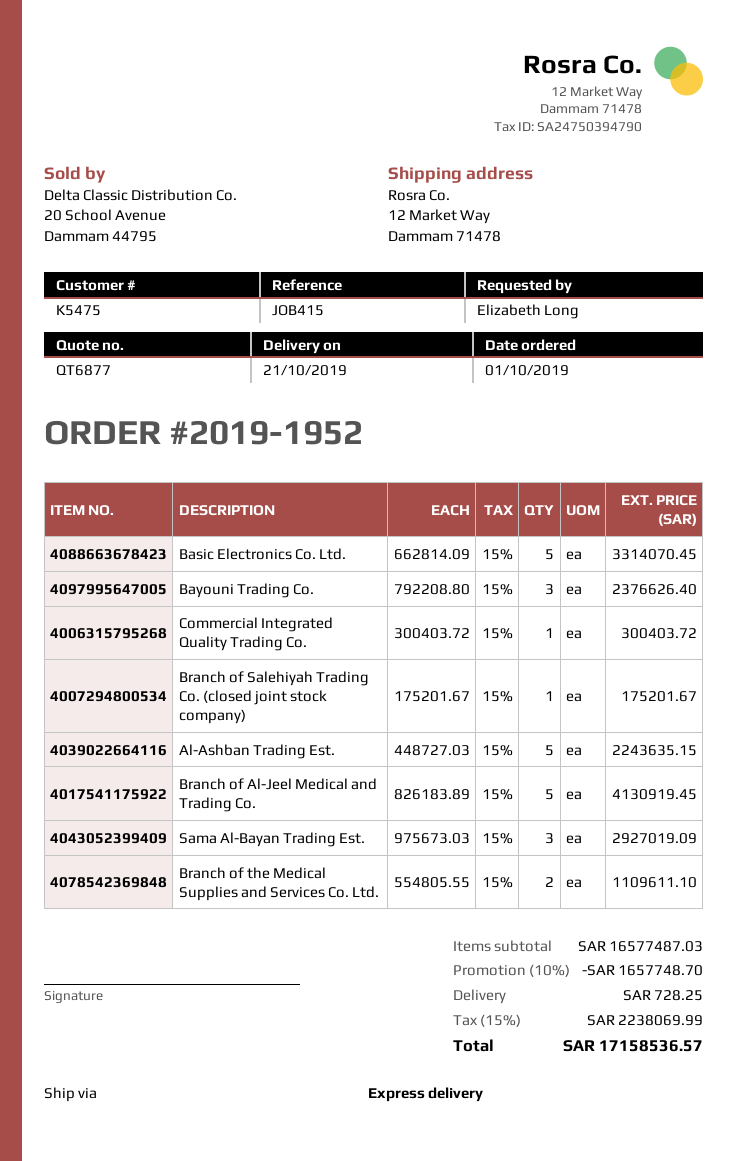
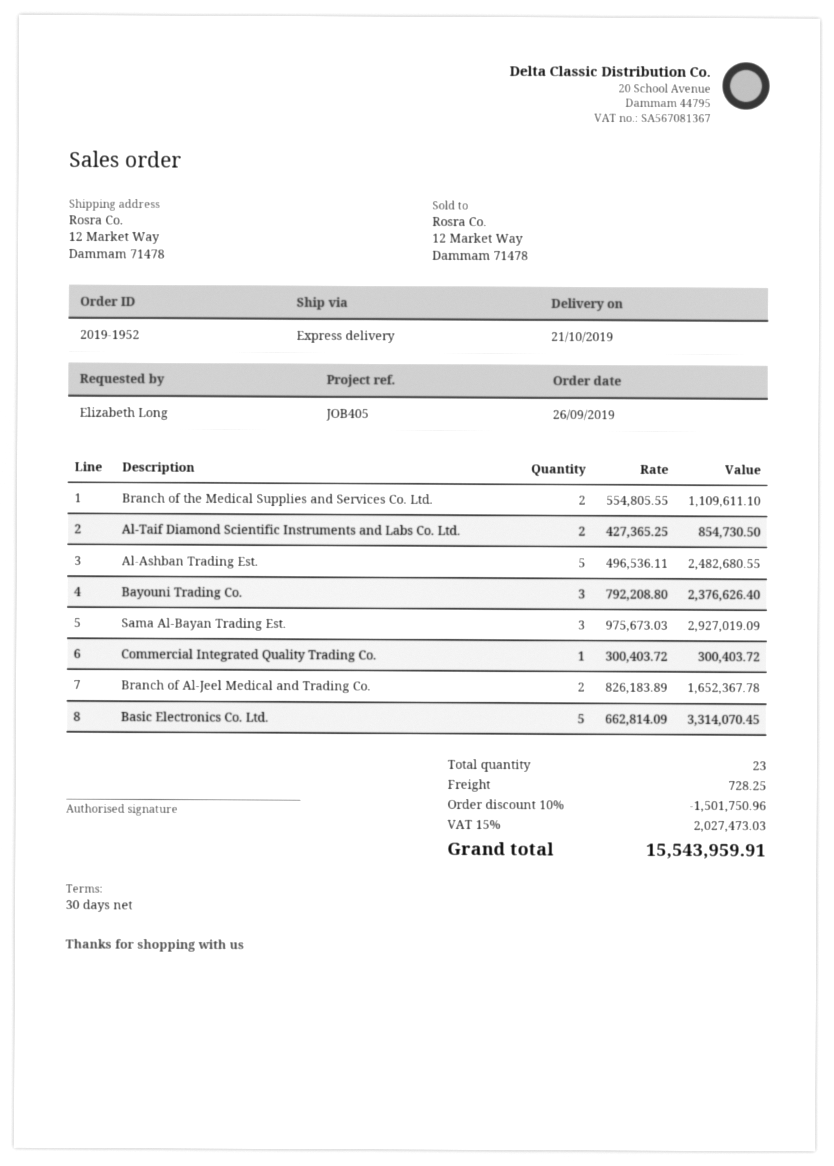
order date: 2019-10-01 -> 2019-09-26
reference: JOB415 -> JOB405
Branch of Salehiyah Trading Co. (closed joint stock company): 1 x 175201.67 = 175201.67 -> none
Al-Ashban Trading Est.: 5 x 448727.03 = 2243635.15 -> 5 x 496536.11 = 2482680.55
Branch of Al-Jeel Medical and Trading Co.: 5 x 826183.89 = 4130919.45 -> 2 x 826183.89 = 1652367.78
Al-Taif Diamond Scientific Instruments and Labs Co. Ltd.: none -> 2 x 427365.25 = 854730.50
discount: 10% = 1657748.70 -> 10% = 1501750.96
tax: 15% = 2238069.99 -> 15% = 2027473.03
total: 17158536.57 -> 15543959.91

